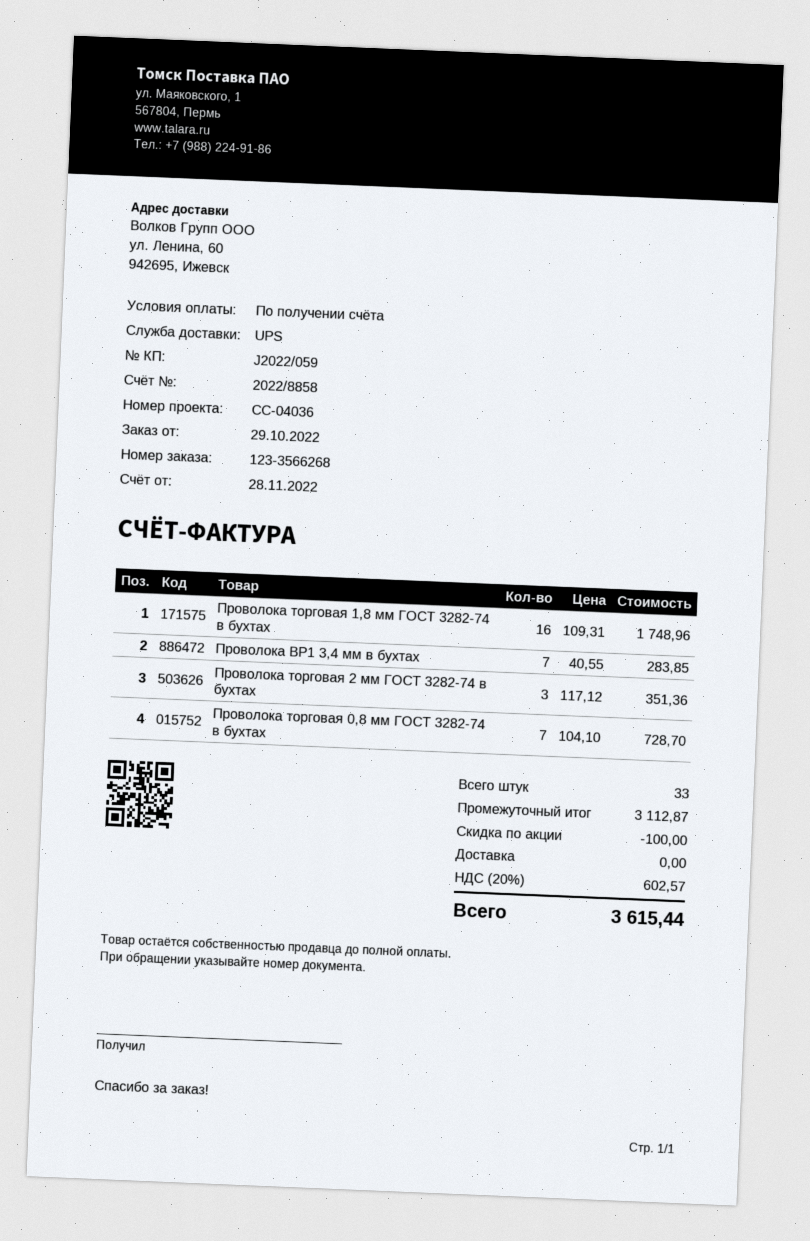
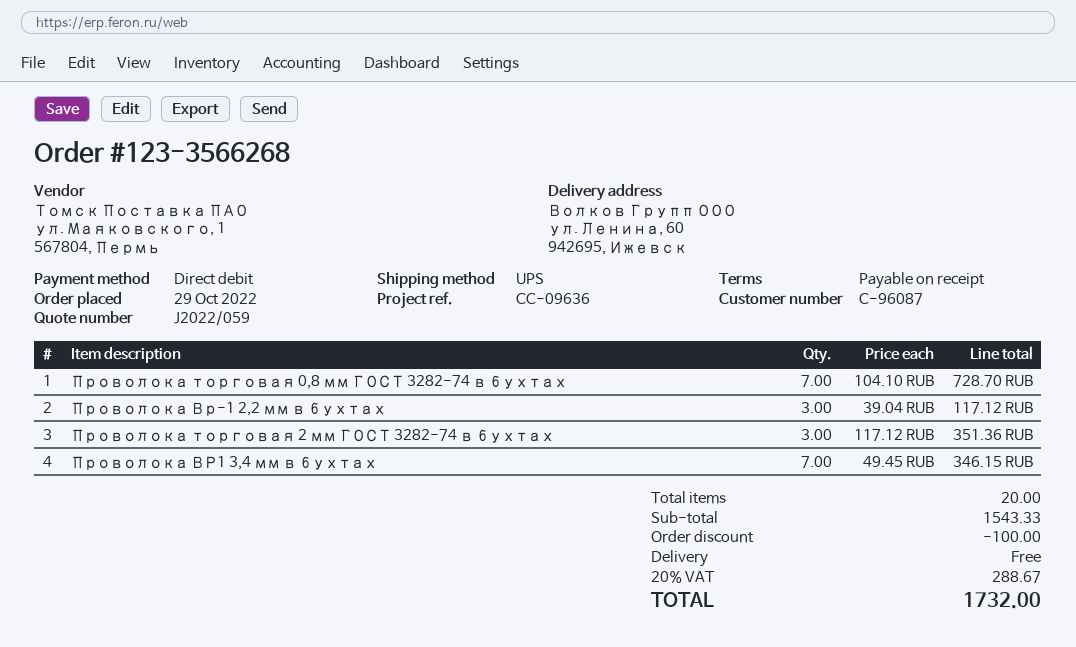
reference: CC-04036 -> CC-09636
Проволока торговая 1,8 мм ГОСТ 3282-74 в бухтах: 16 x 109.31 = 1748.96 -> none
Проволока ВР1 3,4 мм в бухтах: 7 x 40.55 = 283.85 -> 7 x 49.45 = 346.15
Проволока Вр-1 2,2 мм в бухтах: none -> 3 x 39.04 = 117.12
total quantity: 33 -> 20
subtotal: 3112.87 -> 1543.33
tax: 20% = 602.57 -> 20% = 288.67
total: 3615.44 -> 1732.00

